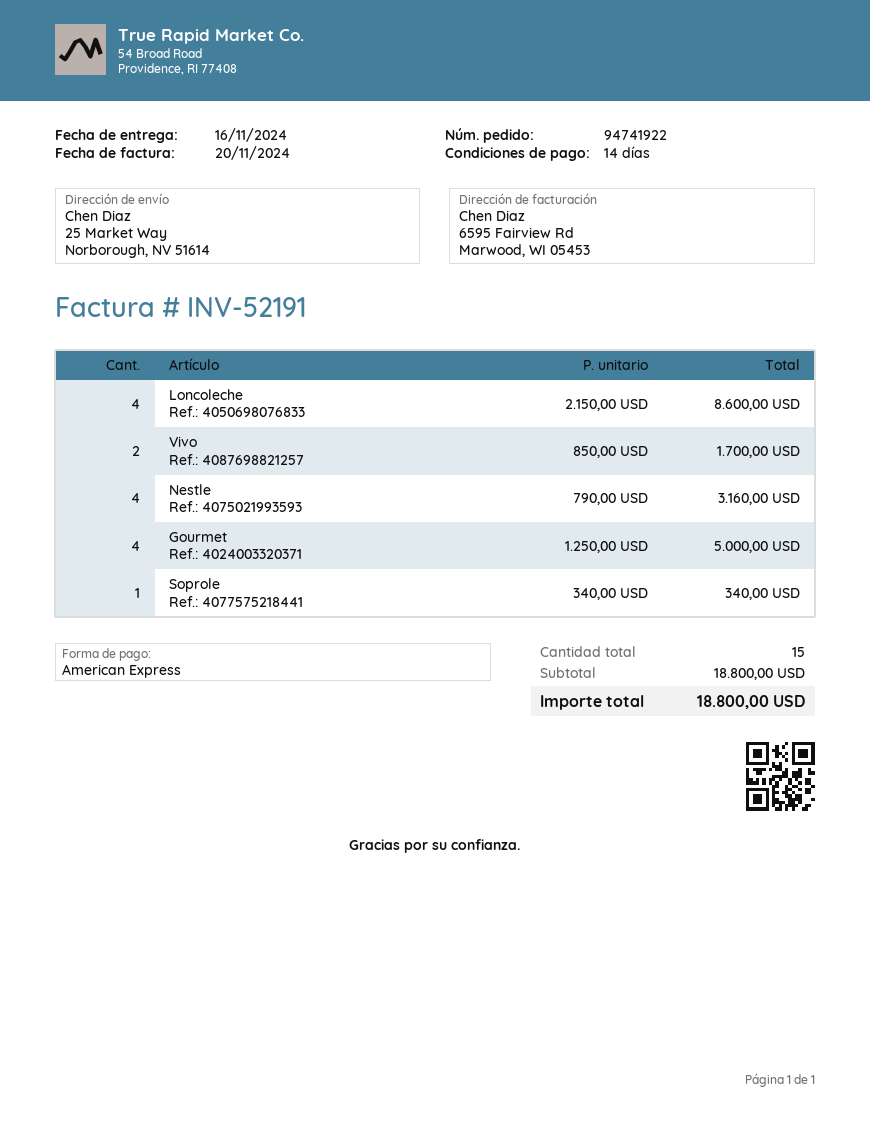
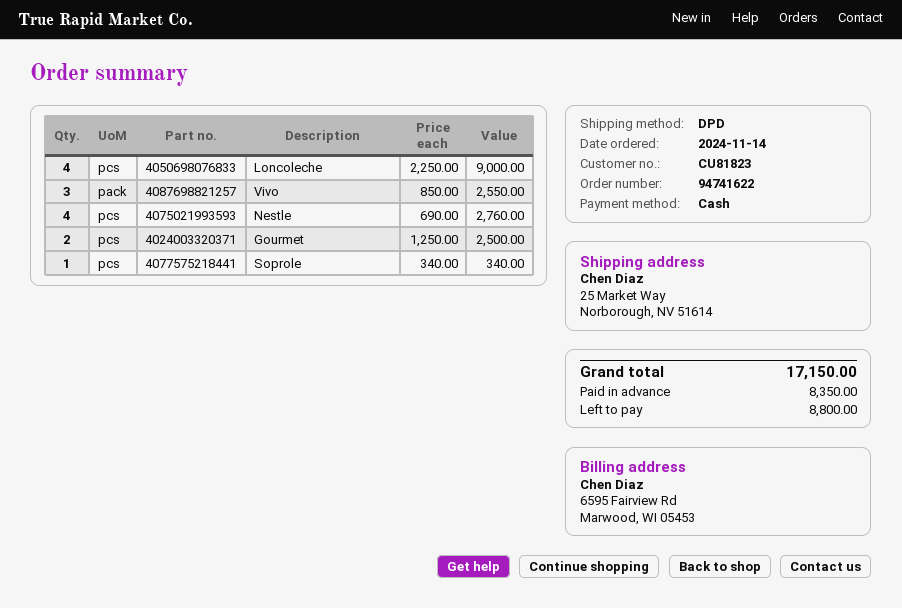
order number: 94741922 -> 94741622
payment method: American Express -> cash
Loncoleche: 4 x 2150.00 = 8600.00 -> 4 x 2250.00 = 9000.00
Vivo: 2 x 850.00 = 1700.00 -> 3 x 850.00 = 2550.00
Nestle: 4 x 790.00 = 3160.00 -> 4 x 690.00 = 2760.00
Gourmet: 4 x 1250.00 = 5000.00 -> 2 x 1250.00 = 2500.00
total: 18800.00 -> 17150.00

